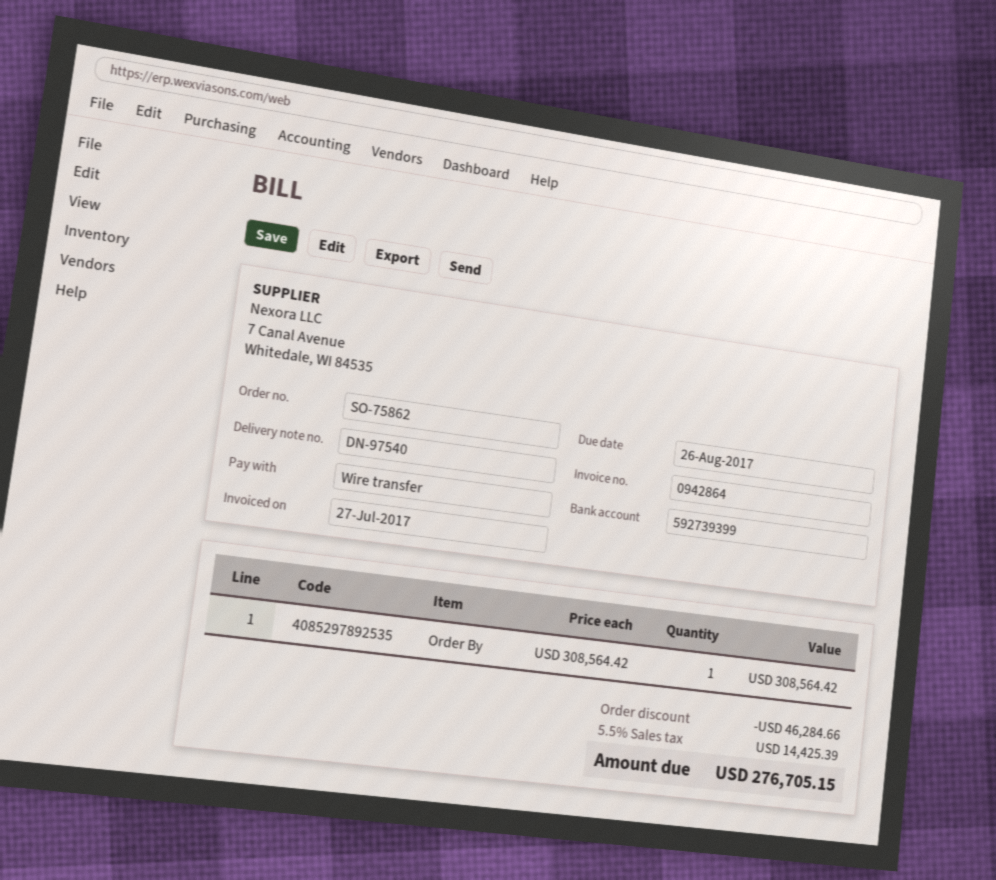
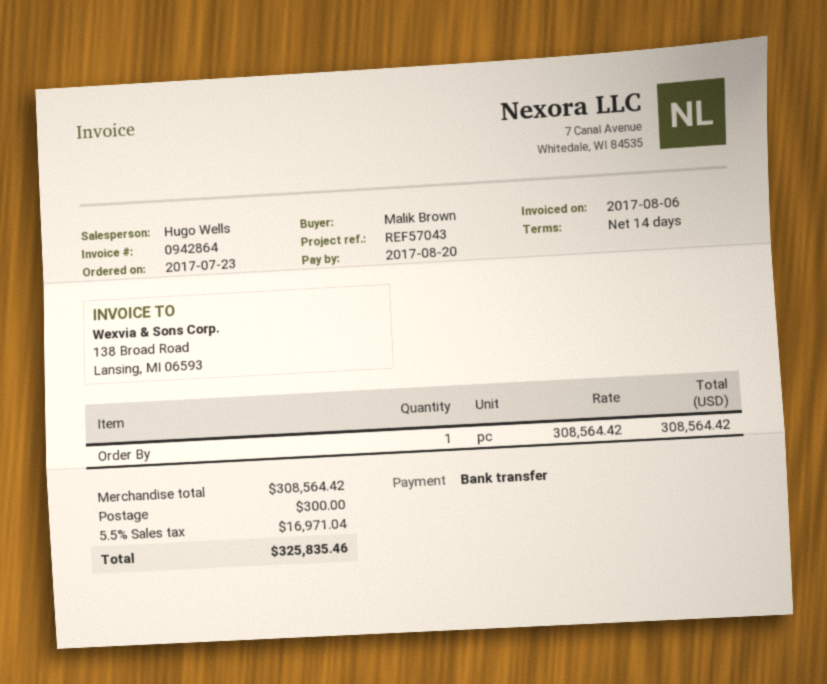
invoice date: 2017-07-27 -> 2017-08-06
due date: 2017-08-26 -> 2017-08-20
discount: 46284.66 -> none
shipping: none -> 300.00
tax: 5.5% = 14425.39 -> 5.5% = 16971.04
total: 276705.15 -> 325835.46

